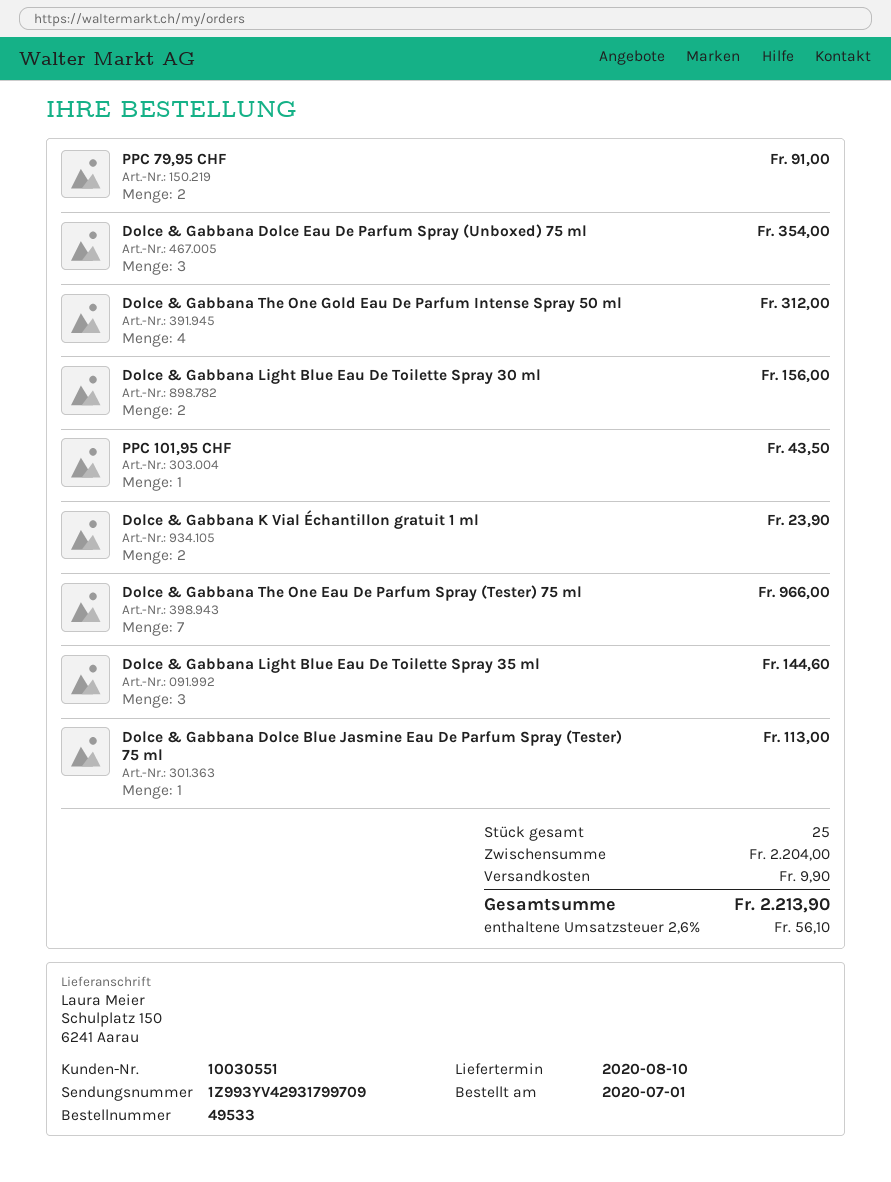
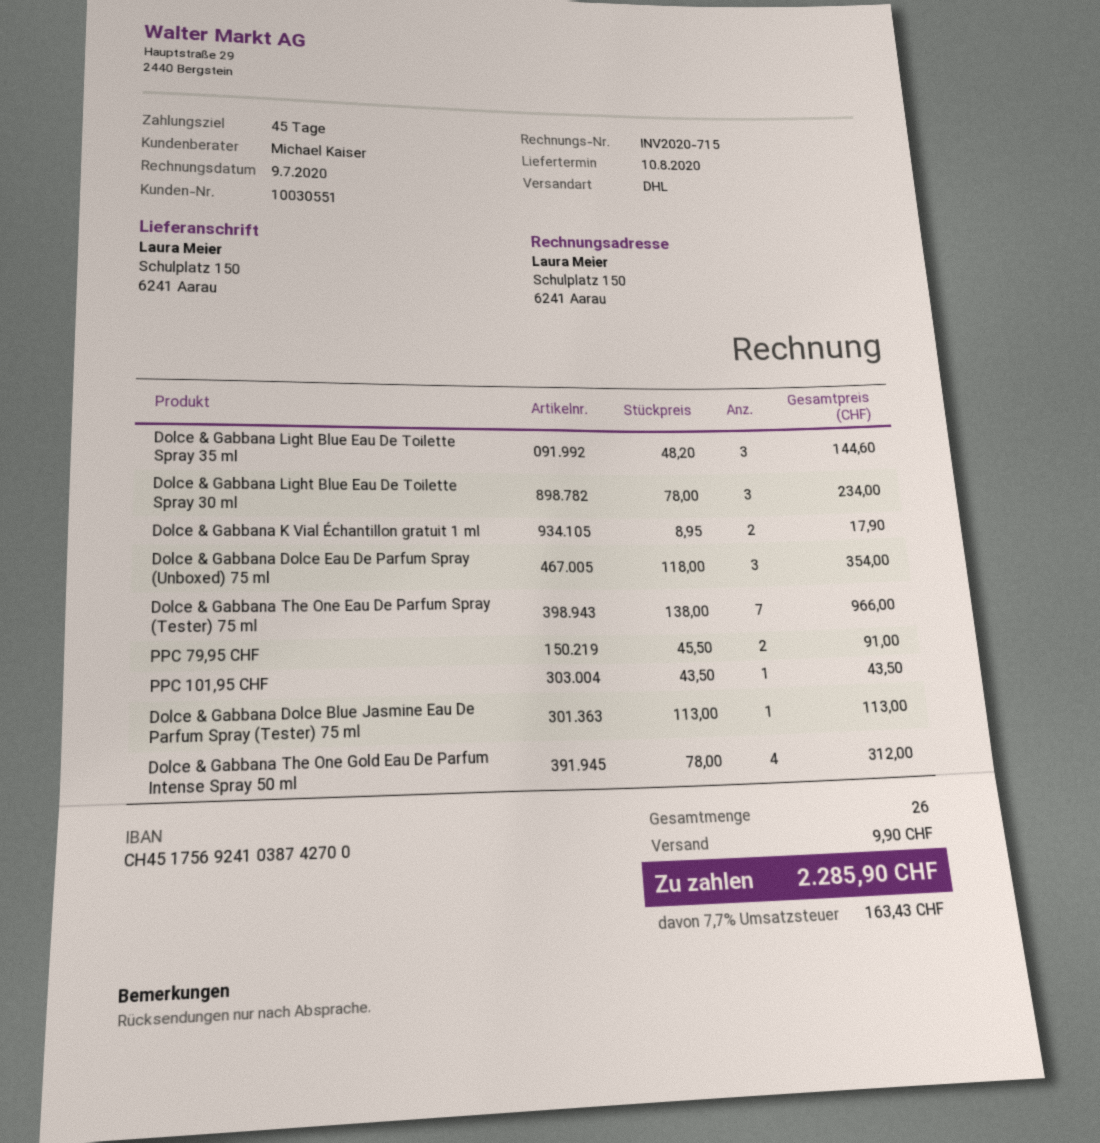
Dolce & Gabbana Light Blue Eau De Toilette Spray 30 ml: 2 for 156.00 -> 3 for 234.00
Dolce & Gabbana K Vial Échantillon gratuit 1 ml: 2 for 23.90 -> 2 for 17.90
total quantity: 25 -> 26
tax: 2.6% = 56.10 -> 7.7% = 163.43
total: 2213.90 -> 2285.90

